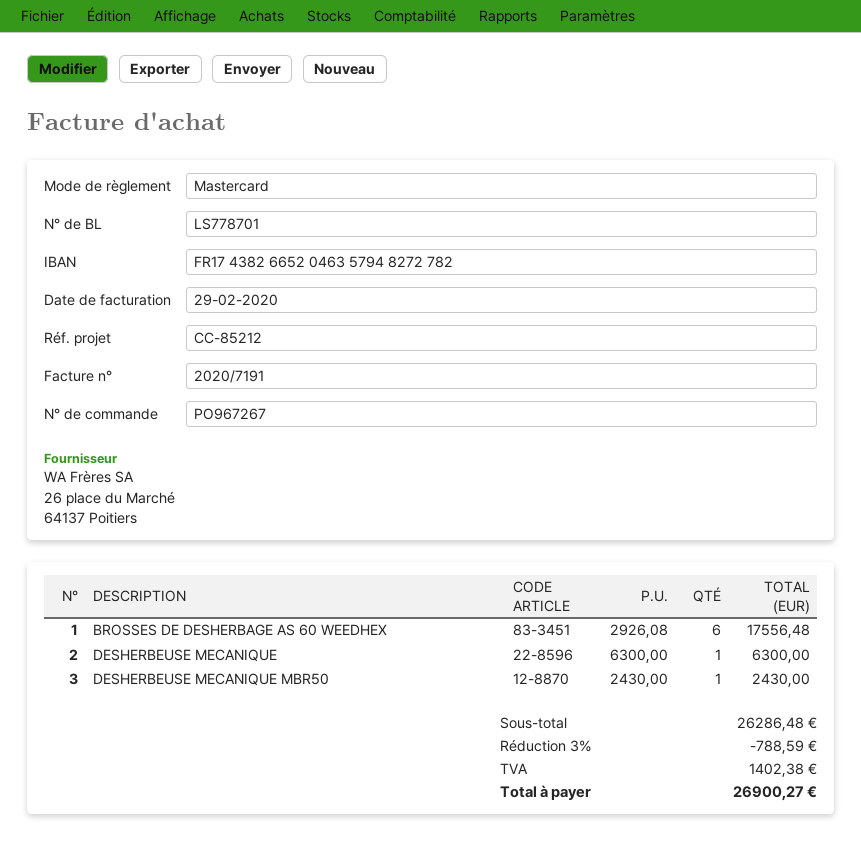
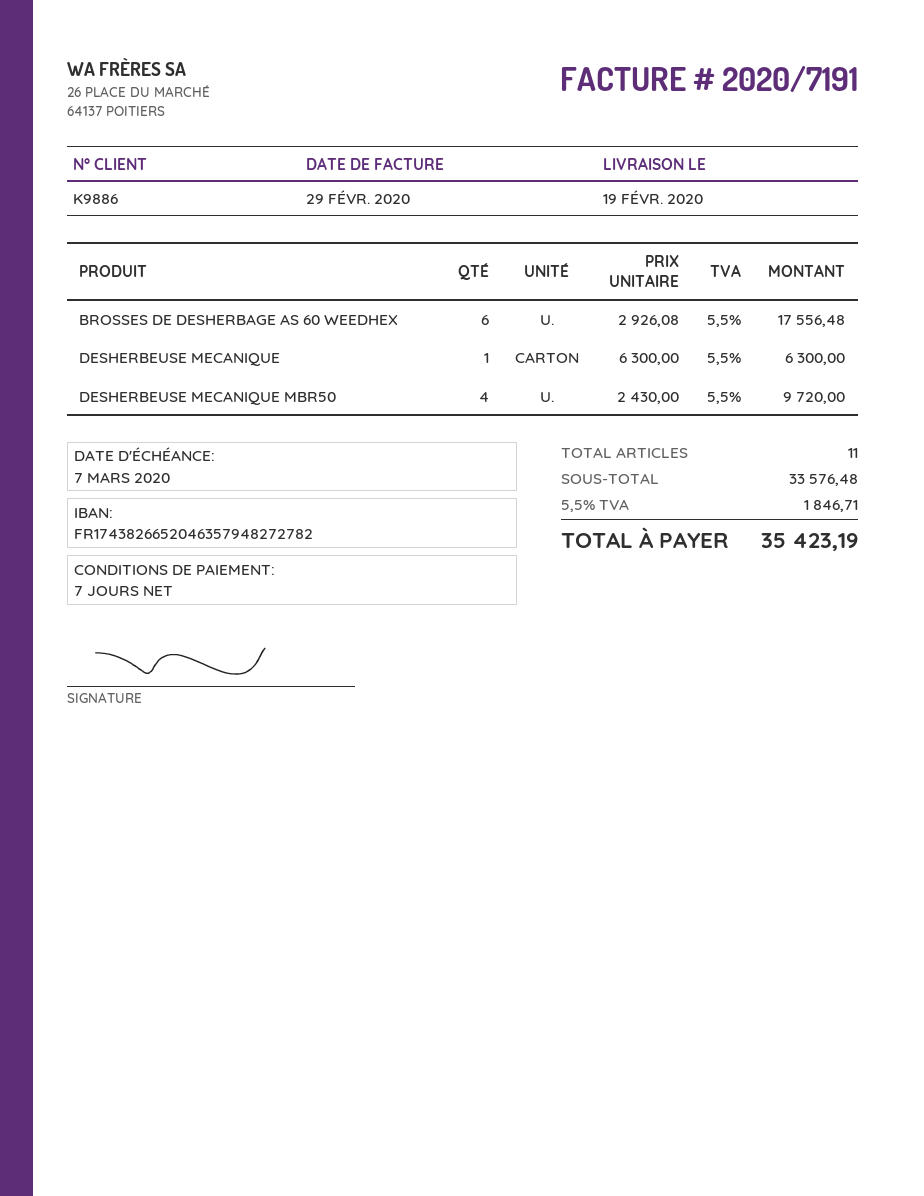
DESHERBEUSE MECANIQUE MBR50: 1 x 2430.00 = 2430.00 -> 4 x 2430.00 = 9720.00
subtotal: 26286.48 -> 33576.48
discount: 3% = 788.59 -> none
tax: 1402.38 -> 1846.71
total: 26900.27 -> 35423.19

